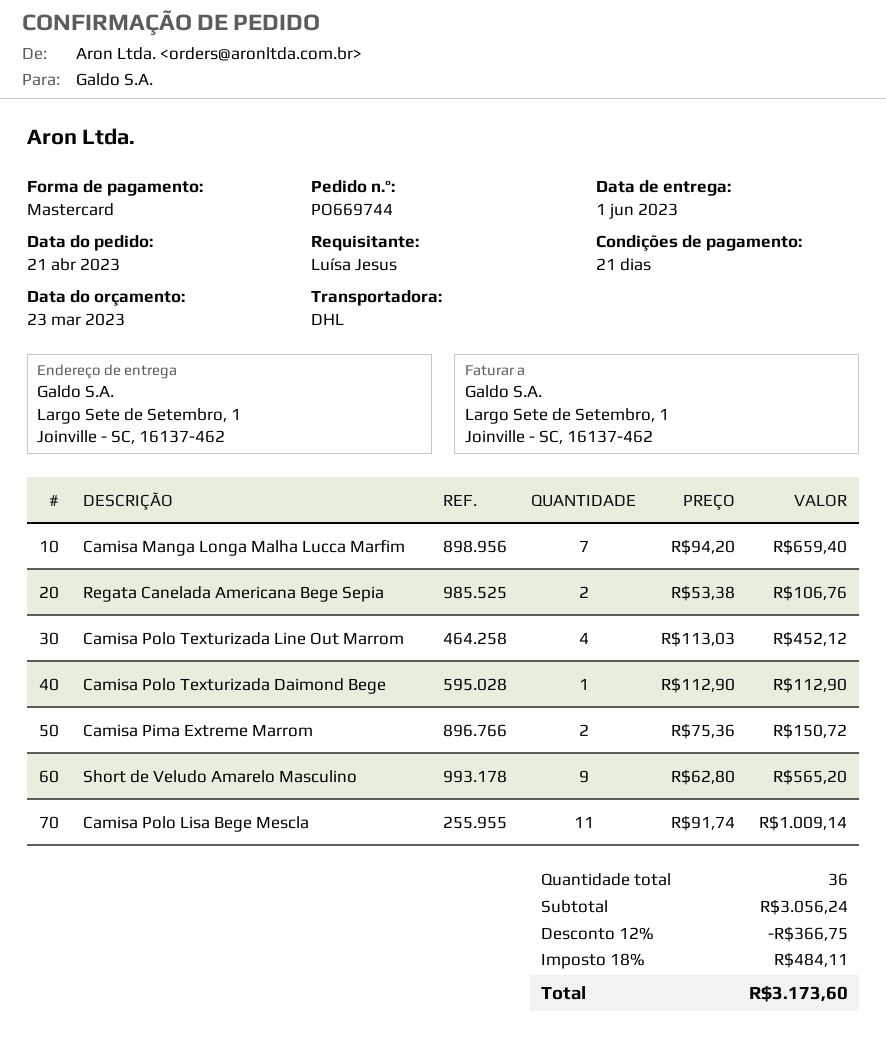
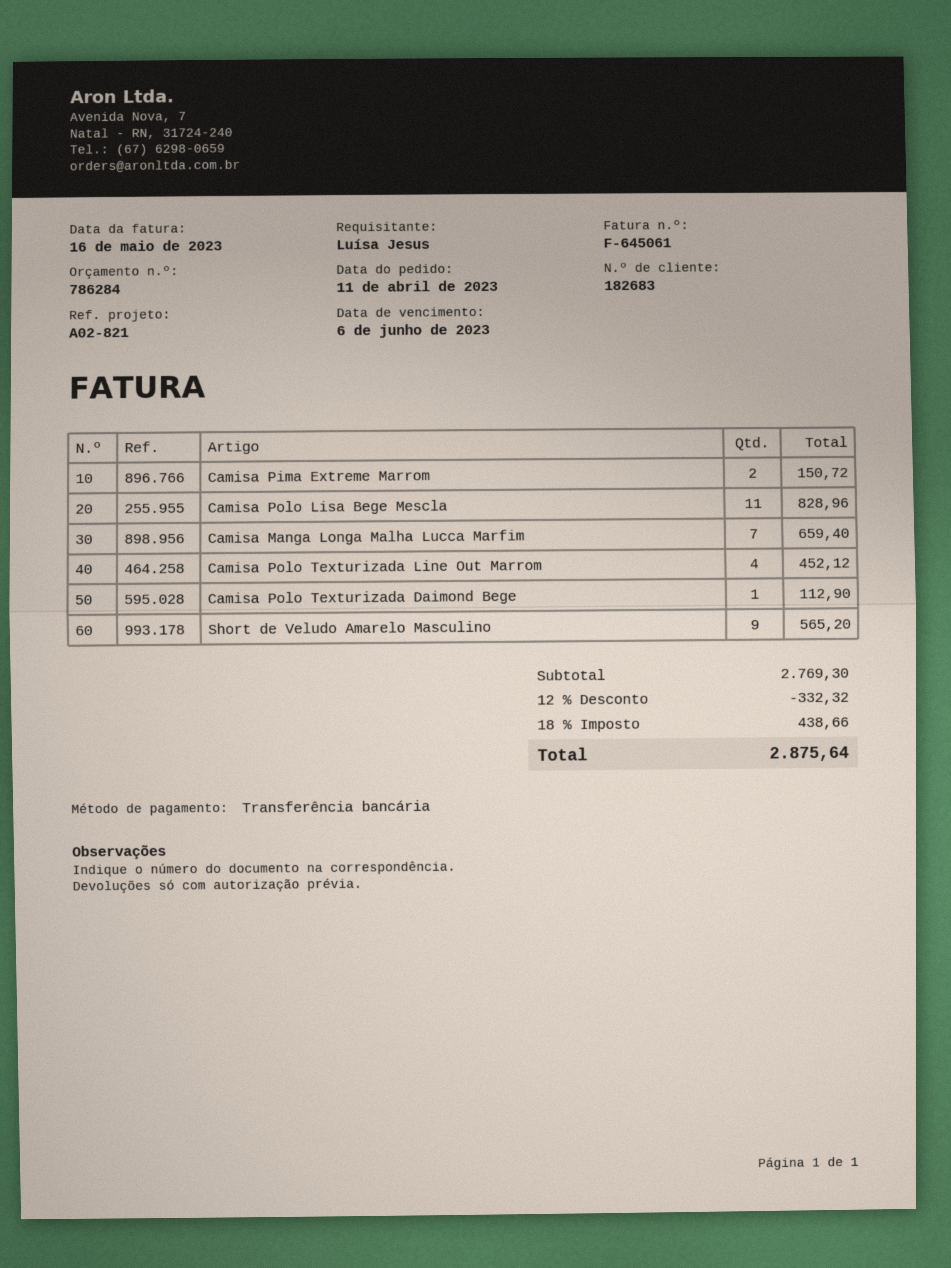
order date: 2023-04-21 -> 2023-04-11
payment method: Mastercard -> bank transfer
Regata Canelada Americana Bege Sepia: 2 for 106.76 -> none
Camisa Polo Lisa Bege Mescla: 11 for 1009.14 -> 11 for 828.96
subtotal: 3056.24 -> 2769.30
discount: 12% = 366.75 -> 12% = 332.32
tax: 18% = 484.11 -> 18% = 438.66
total: 3173.60 -> 2875.64

